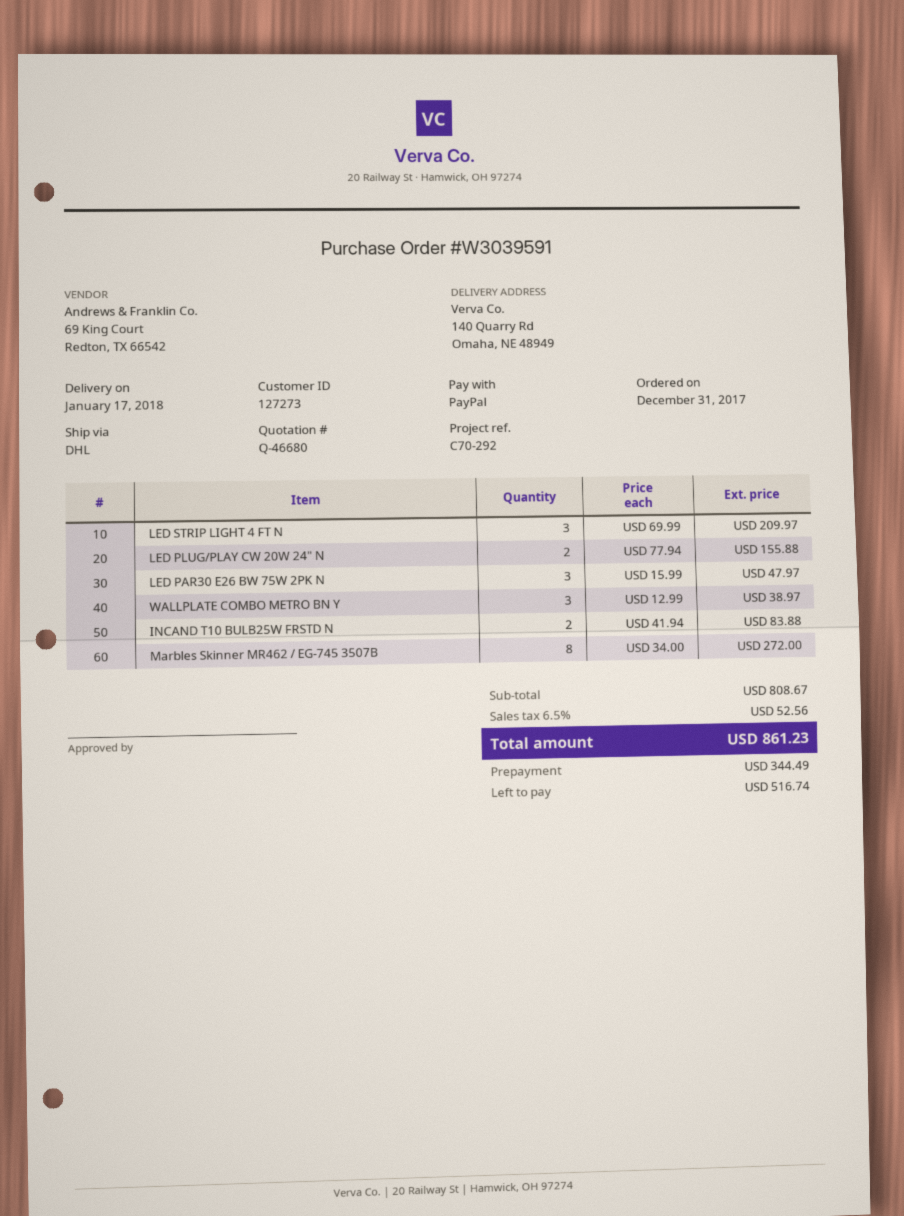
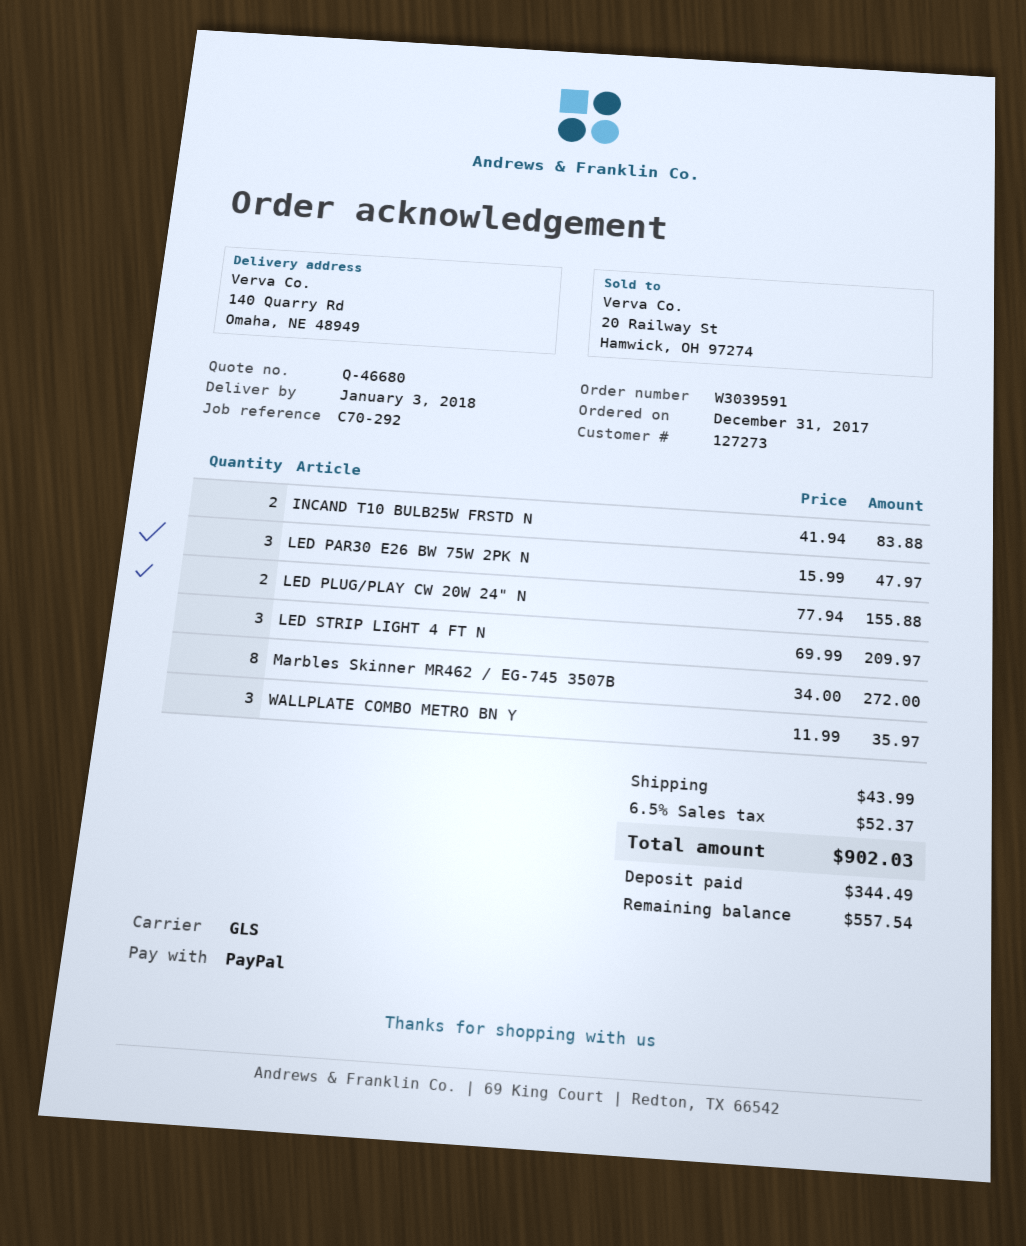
delivery date: 2018-01-17 -> 2018-01-03
shipping method: DHL -> GLS
WALLPLATE COMBO METRO BN Y: 3 x 12.99 = 38.97 -> 3 x 11.99 = 35.97
shipping: none -> 43.99
tax: 6.5% = 52.56 -> 6.5% = 52.37
total: 861.23 -> 902.03
balance: 516.74 -> 557.54

